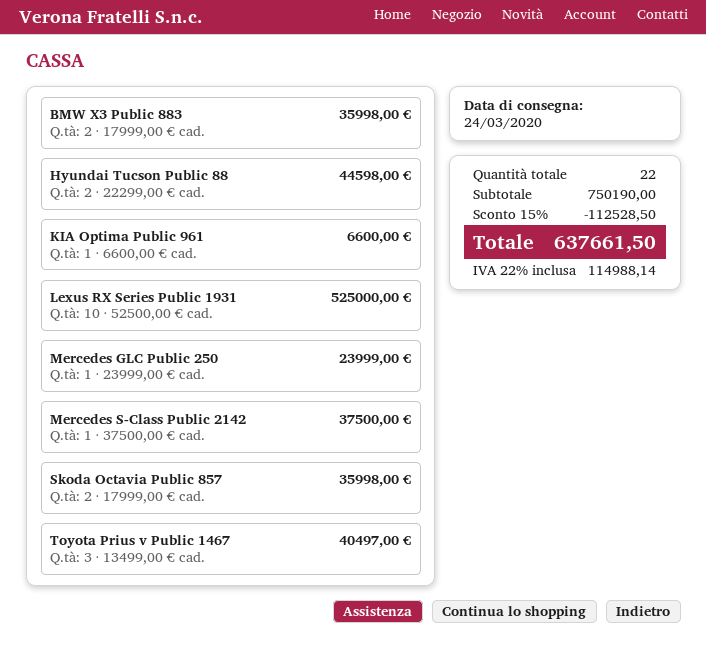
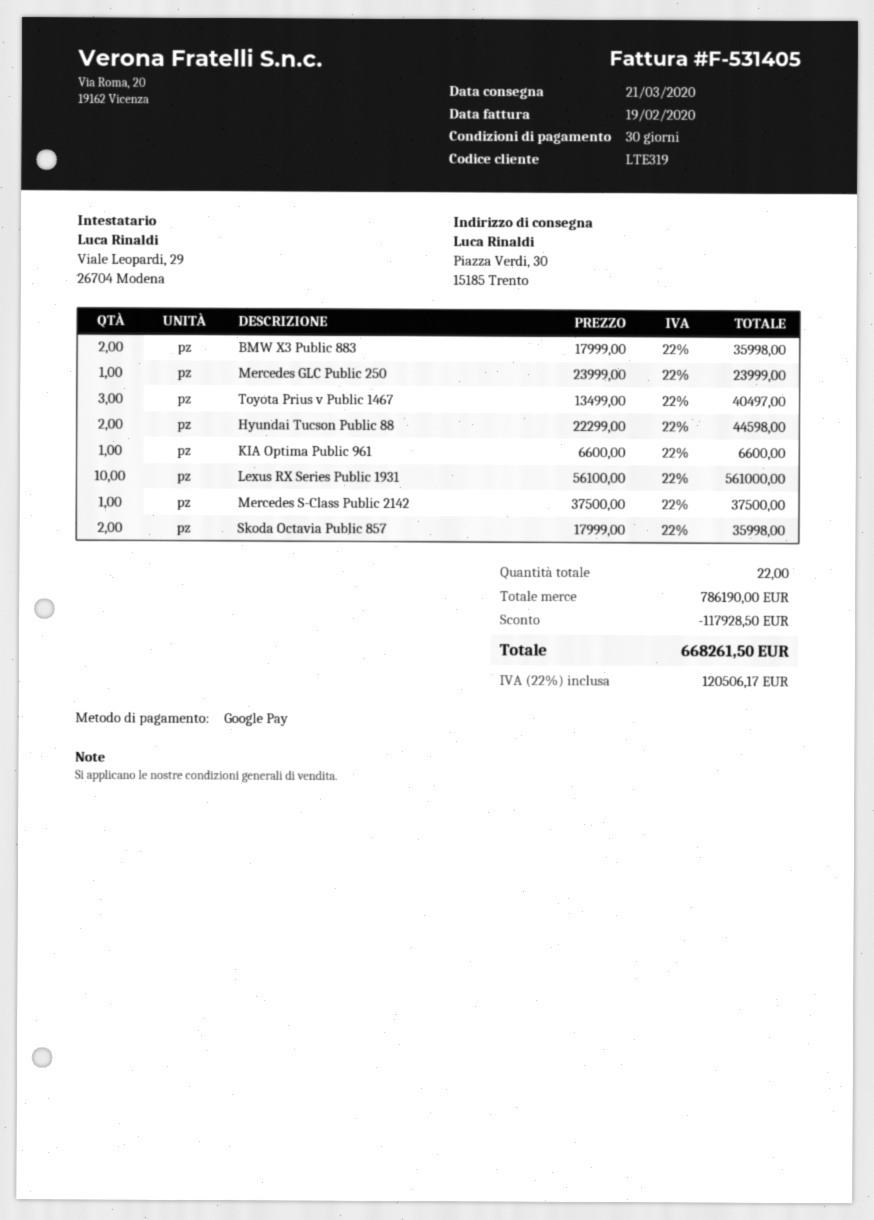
delivery date: 2020-03-24 -> 2020-03-21
Lexus RX Series Public 1931: 10 x 52500.00 = 525000.00 -> 10 x 56100.00 = 561000.00
subtotal: 750190.00 -> 786190.00
discount: 112528.50 -> 117928.50
tax: 22% = 114988.14 -> 22% = 120506.17
total: 637661.50 -> 668261.50

